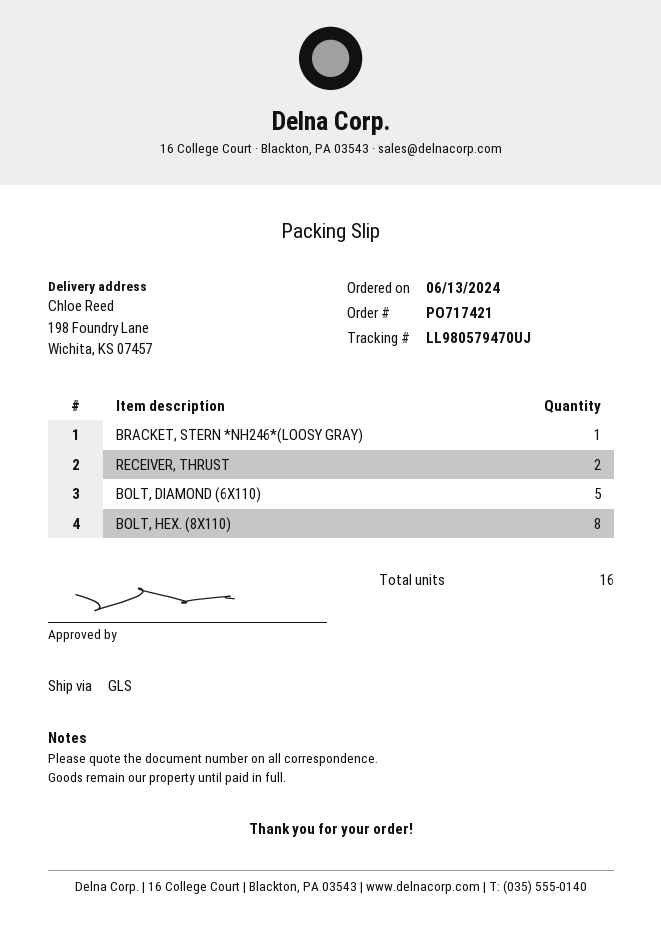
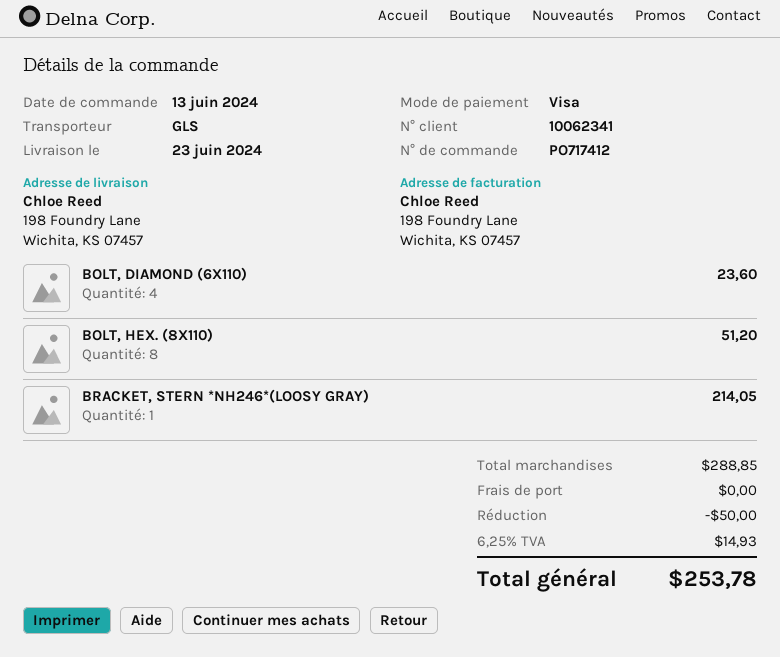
order number: PO717421 -> PO717412
RECEIVER, THRUST: 2 -> none
BOLT, DIAMOND (6X110): 5 -> 4

